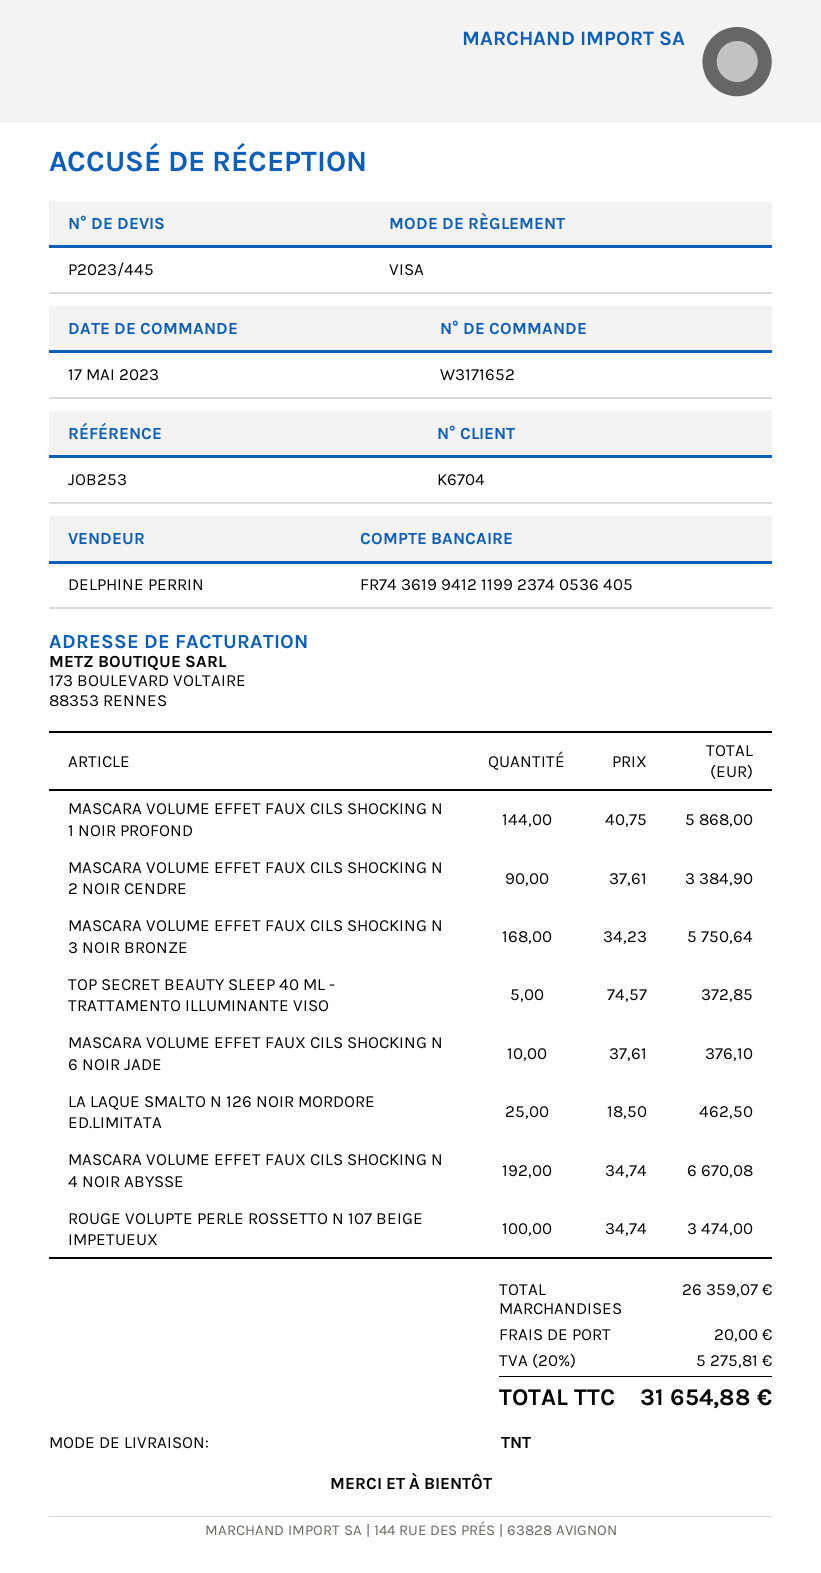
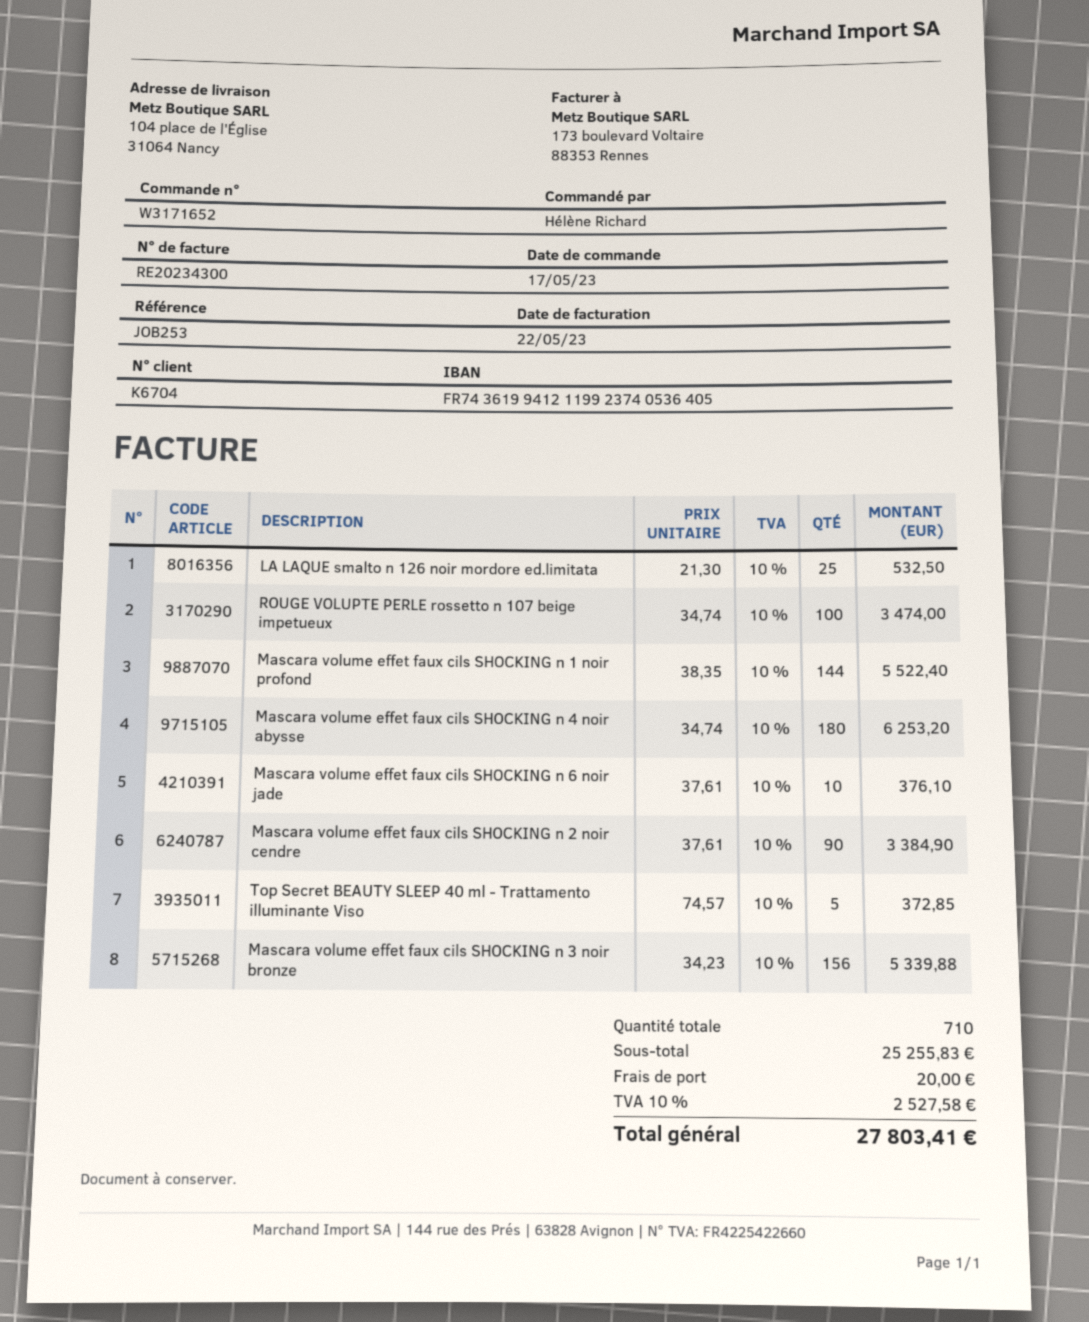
MASCARA VOLUME EFFET FAUX CILS SHOCKING N 1 NOIR PROFOND: 144 x 40.75 = 5868.00 -> 144 x 38.35 = 5522.40
MASCARA VOLUME EFFET FAUX CILS SHOCKING N 3 NOIR BRONZE: 168 x 34.23 = 5750.64 -> 156 x 34.23 = 5339.88
LA LAQUE SMALTO N 126 NOIR MORDORE ED.LIMITATA: 25 x 18.50 = 462.50 -> 25 x 21.30 = 532.50
MASCARA VOLUME EFFET FAUX CILS SHOCKING N 4 NOIR ABYSSE: 192 x 34.74 = 6670.08 -> 180 x 34.74 = 6253.20
subtotal: 26359.07 -> 25255.83
tax: 20% = 5275.81 -> 10% = 2527.58
total: 31654.88 -> 27803.41

